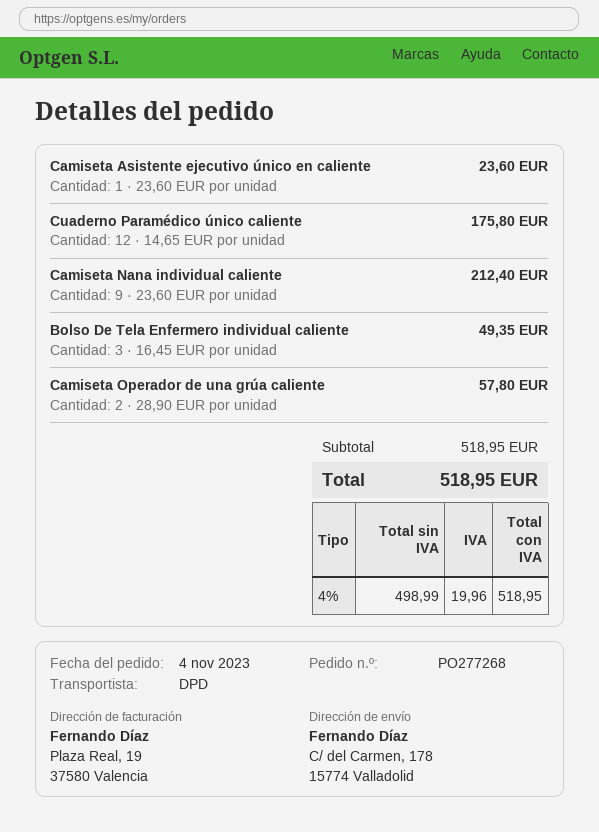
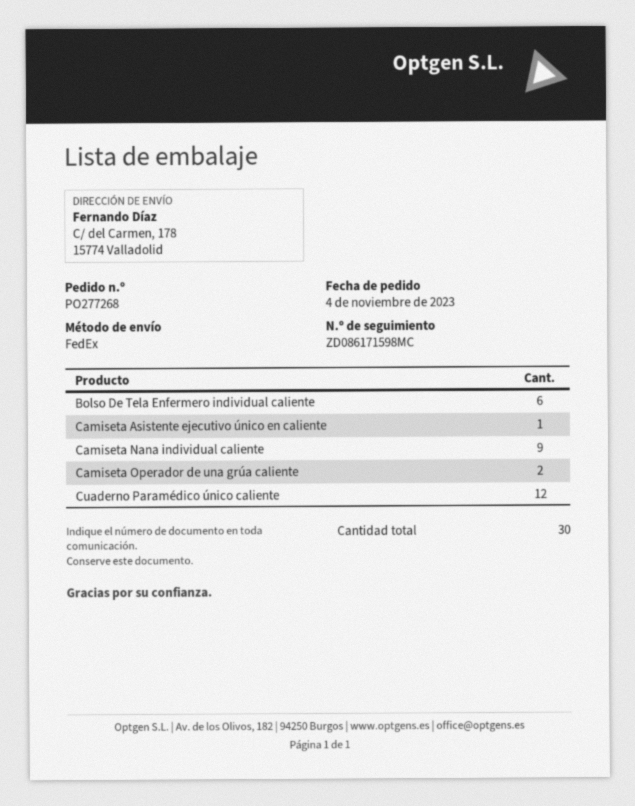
shipping method: DPD -> FedEx
Bolso De Tela Enfermero individual caliente: 3 -> 6

